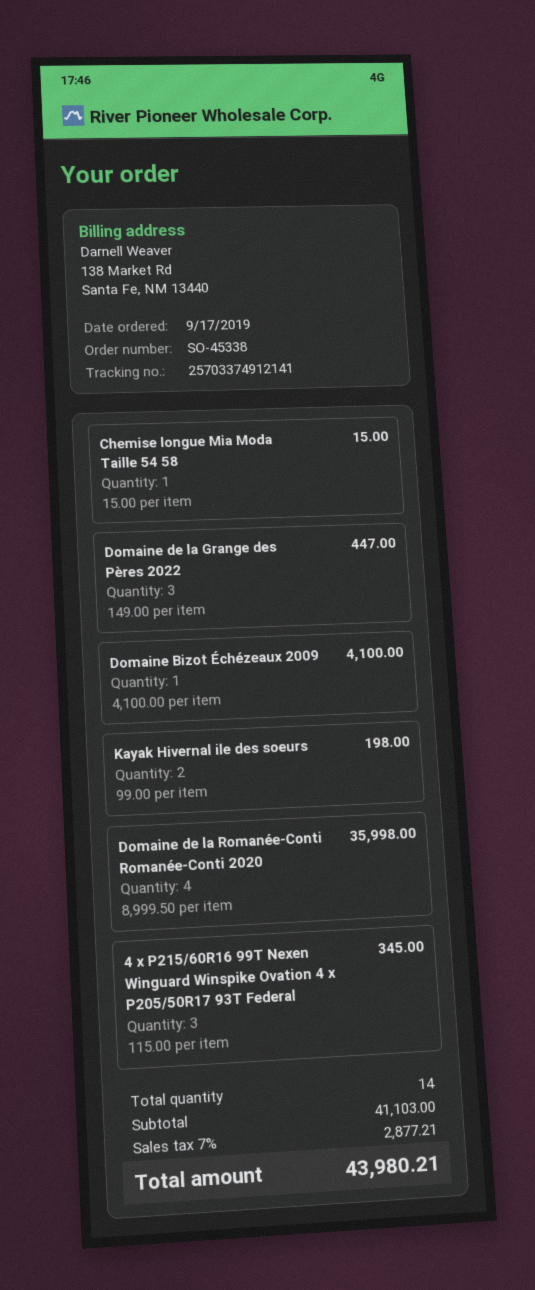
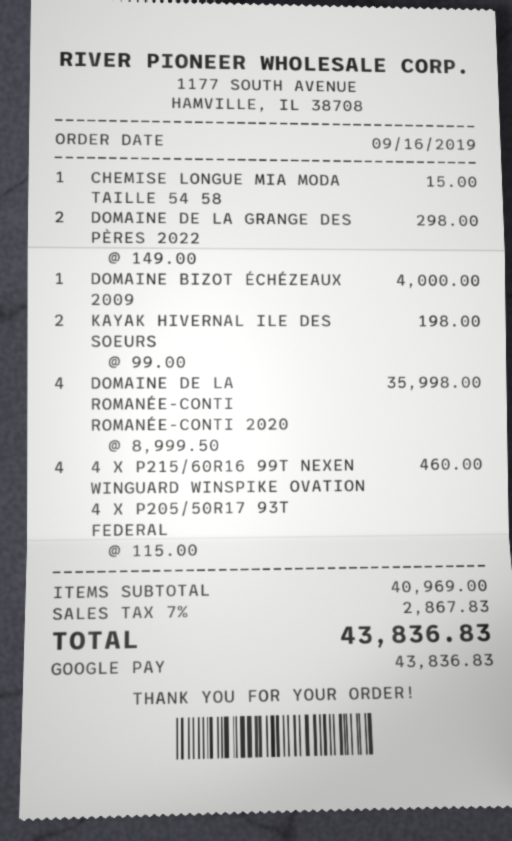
order date: 2019-09-17 -> 2019-09-16
Domaine de la Grange des Pères 2022: 3 x 149.00 = 447.00 -> 2 x 149.00 = 298.00
Domaine Bizot Échézeaux 2009: 1 x 4100.00 = 4100.00 -> 1 x 4000.00 = 4000.00
4 x P215/60R16 99T Nexen Winguard Winspike Ovation 4 x P205/50R17 93T Federal: 3 x 115.00 = 345.00 -> 4 x 115.00 = 460.00
subtotal: 41103.00 -> 40969.00
tax: 7% = 2877.21 -> 7% = 2867.83
total: 43980.21 -> 43836.83

